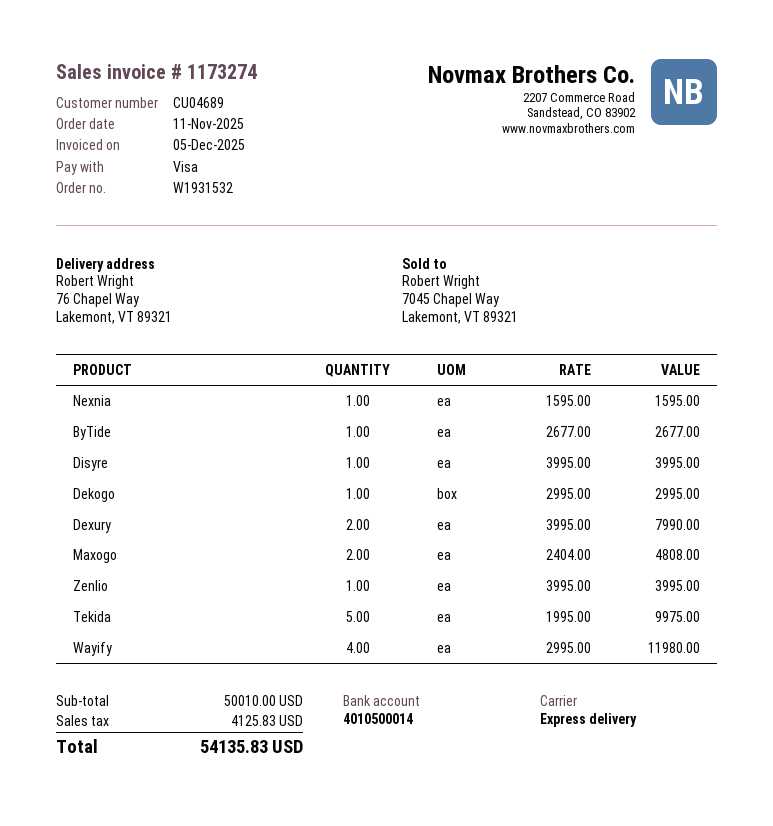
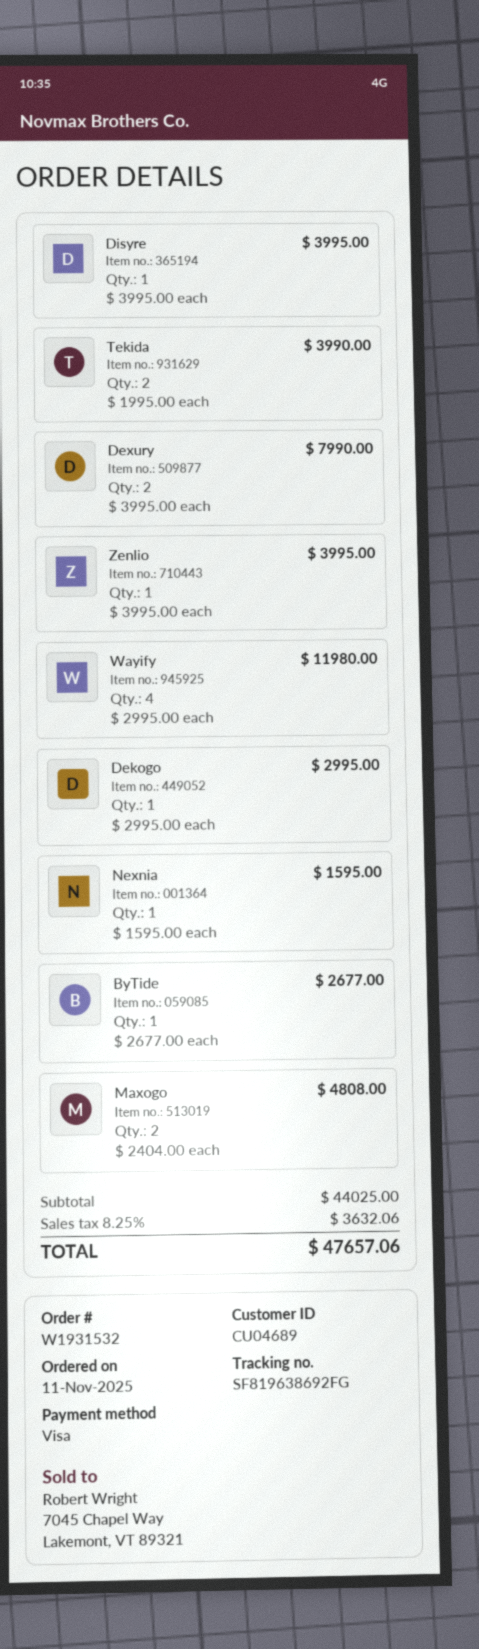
Tekida: 5 x 1995.00 = 9975.00 -> 2 x 1995.00 = 3990.00
subtotal: 50010.00 -> 44025.00
tax: 4125.83 -> 3632.06
total: 54135.83 -> 47657.06

